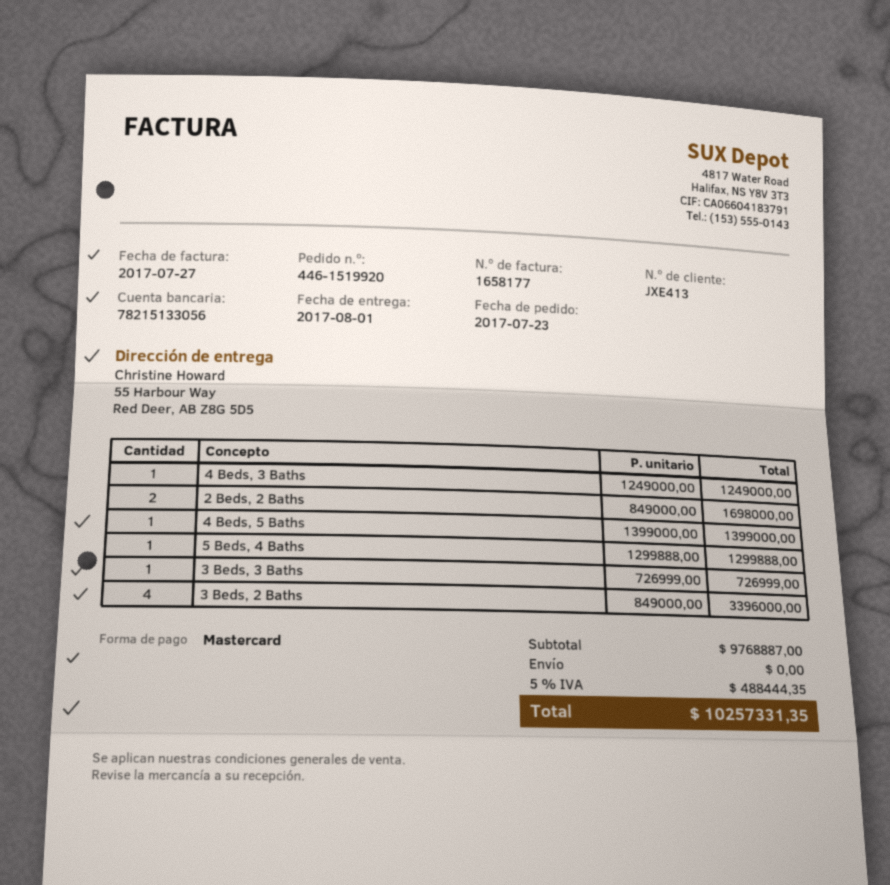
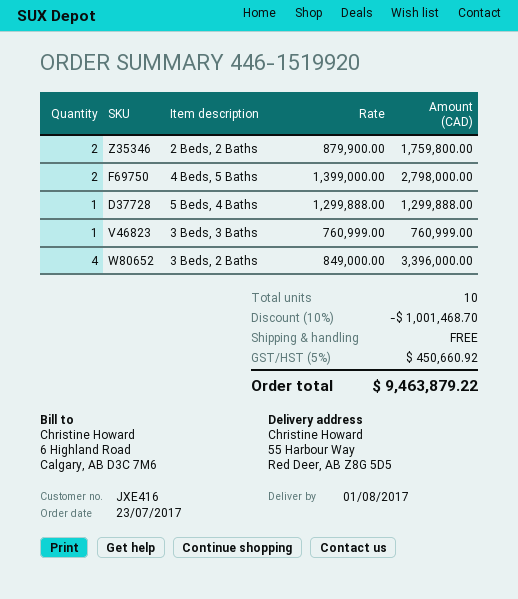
customer number: JXE413 -> JXE416
4 Beds, 3 Baths: 1 x 1249000.00 = 1249000.00 -> none
2 Beds, 2 Baths: 2 x 849000.00 = 1698000.00 -> 2 x 879900.00 = 1759800.00
4 Beds, 5 Baths: 1 x 1399000.00 = 1399000.00 -> 2 x 1399000.00 = 2798000.00
3 Beds, 3 Baths: 1 x 726999.00 = 726999.00 -> 1 x 760999.00 = 760999.00
discount: none -> 10% = 1001468.70
tax: 5% = 488444.35 -> 5% = 450660.92
total: 10257331.35 -> 9463879.22

